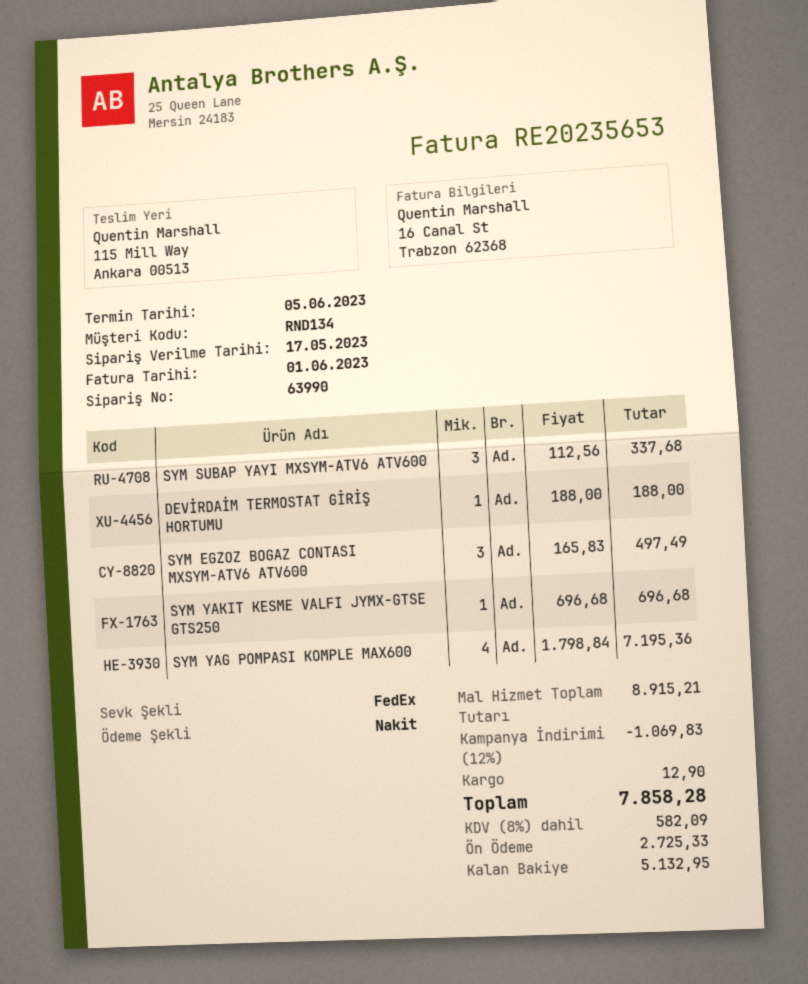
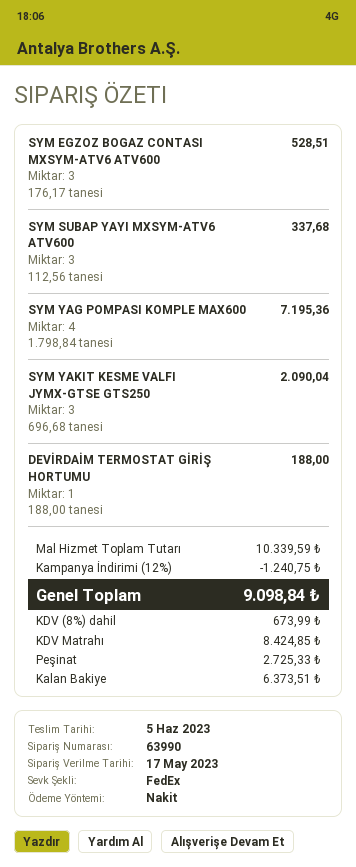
SYM EGZOZ BOGAZ CONTASI MXSYM-ATV6 ATV600: 3 x 165.83 = 497.49 -> 3 x 176.17 = 528.51
SYM YAKIT KESME VALFI JYMX-GTSE GTS250: 1 x 696.68 = 696.68 -> 3 x 696.68 = 2090.04
subtotal: 8915.21 -> 10339.59
discount: 12% = 1069.83 -> 12% = 1240.75
shipping: 12.90 -> none
tax: 8% = 582.09 -> 8% = 673.99
total: 7858.28 -> 9098.84
balance: 5132.95 -> 6373.51

